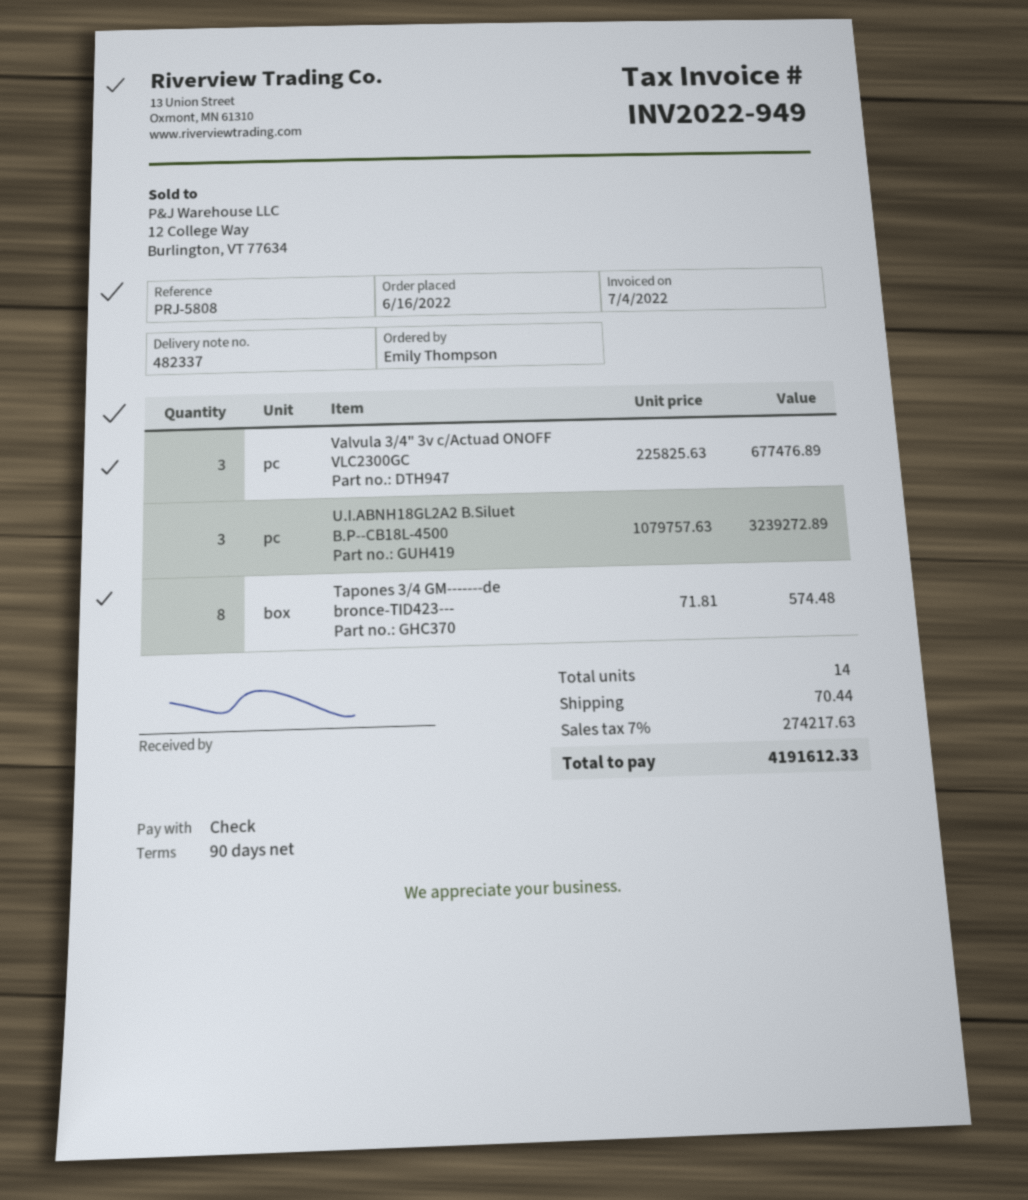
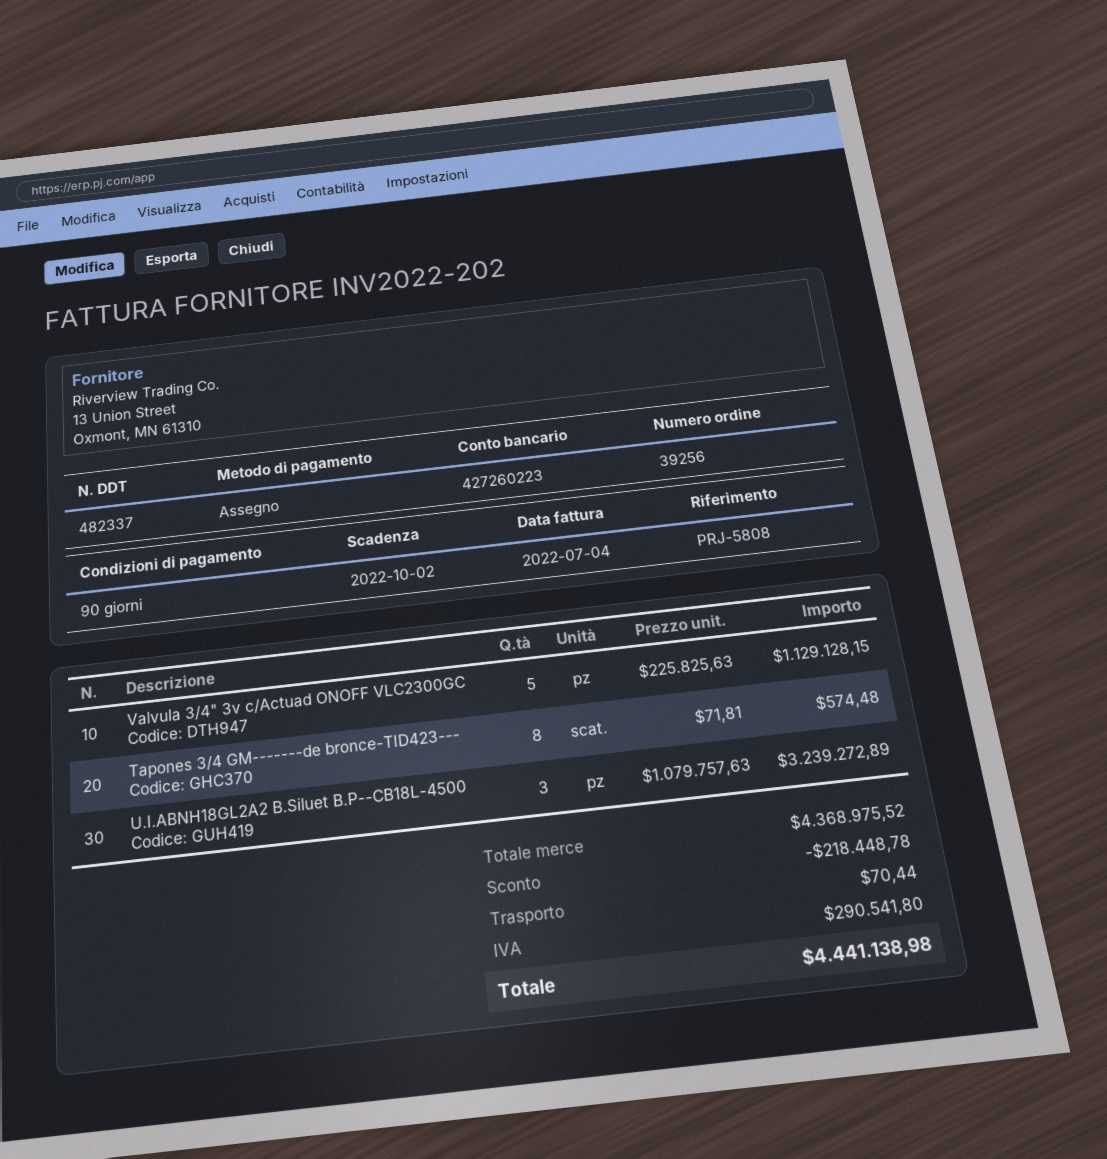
invoice number: INV2022-949 -> INV2022-202
Valvula 3/4" 3v c/Actuad ONOFF VLC2300GC: 3 x 225825.63 = 677476.89 -> 5 x 225825.63 = 1129128.15
discount: none -> 218448.78
tax: 274217.63 -> 290541.80
total: 4191612.33 -> 4441138.98

